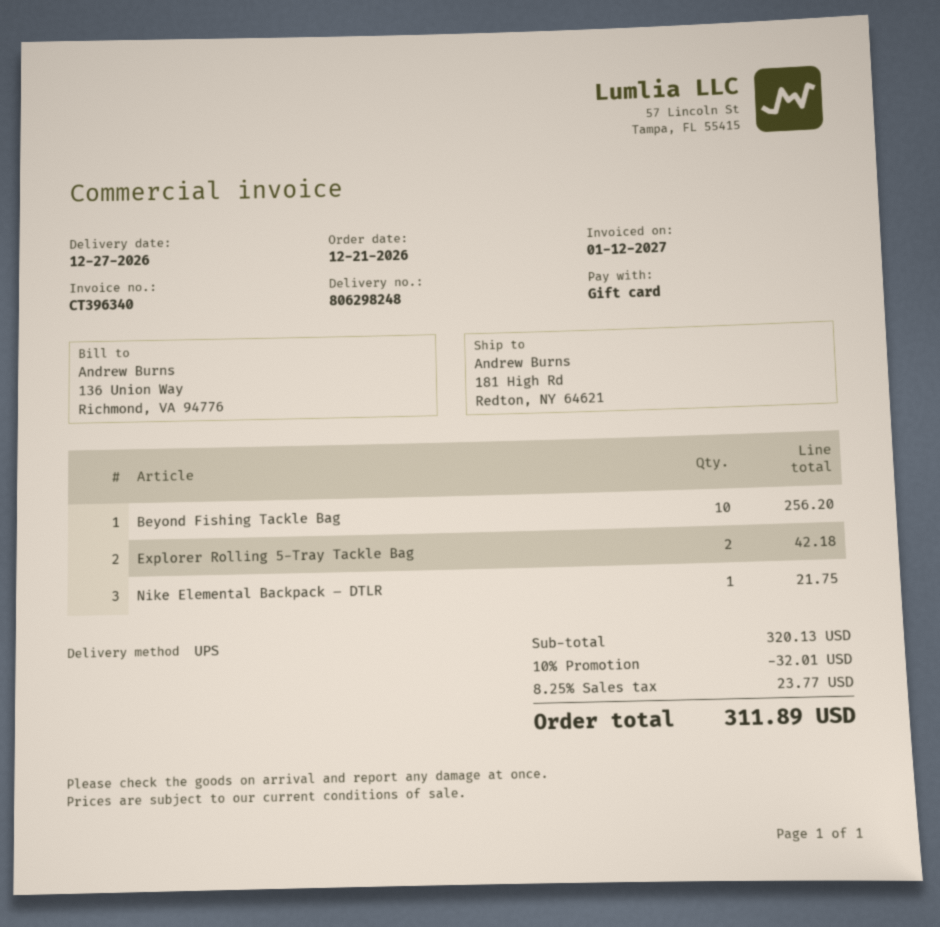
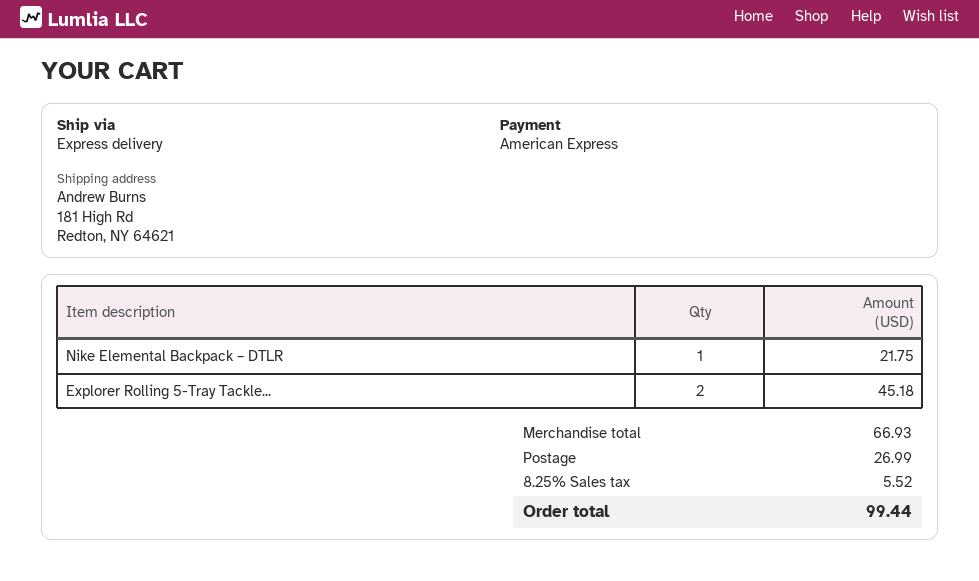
payment method: gift card -> American Express
shipping method: UPS -> express
Beyond Fishing Tackle Bag: 10 for 256.20 -> none
Explorer Rolling 5-Tray Tackle Bag: 2 for 42.18 -> 2 for 45.18
subtotal: 320.13 -> 66.93
discount: 10% = 32.01 -> none
shipping: none -> 26.99
tax: 8.25% = 23.77 -> 8.25% = 5.52
total: 311.89 -> 99.44

